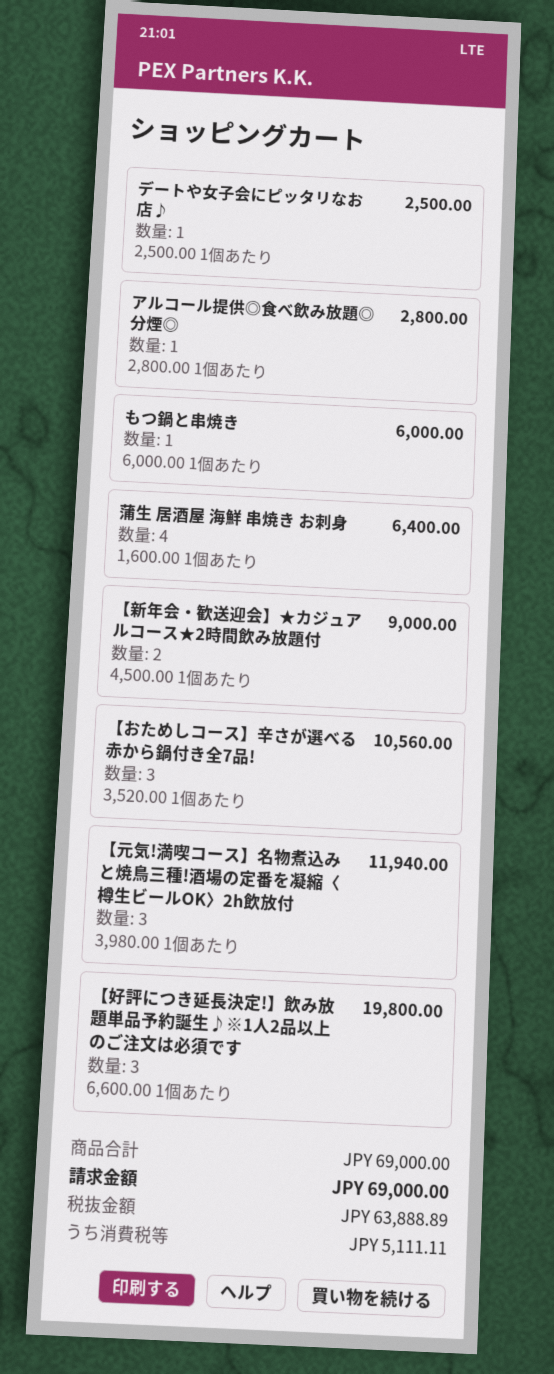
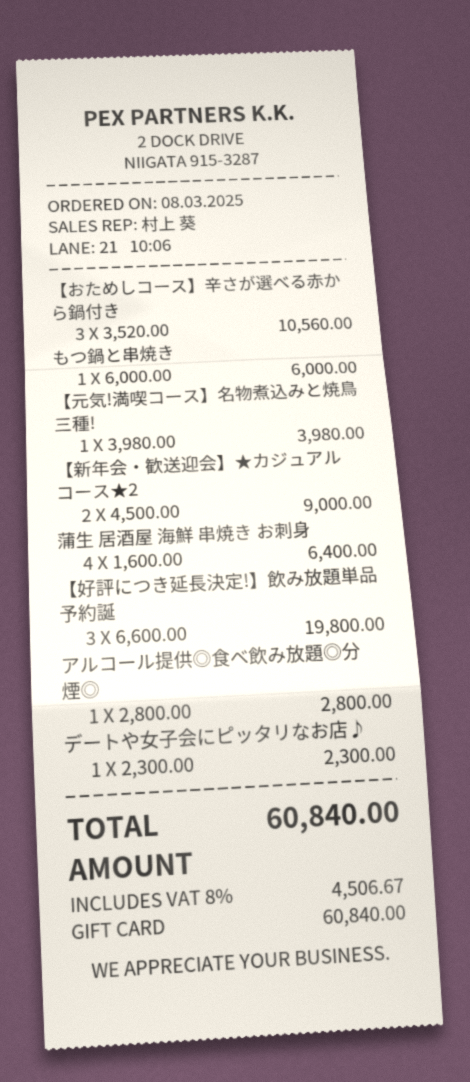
デートや女子会にピッタリなお店♪: 1 x 2500.00 = 2500.00 -> 1 x 2300.00 = 2300.00
【元気!満喫コース】名物煮込みと焼鳥三種!酒場の定番を凝縮〈樽生ビールOK〉2h飲放付: 3 x 3980.00 = 11940.00 -> 1 x 3980.00 = 3980.00
tax: 5111.11 -> 4506.67
total: 69000.00 -> 60840.00

